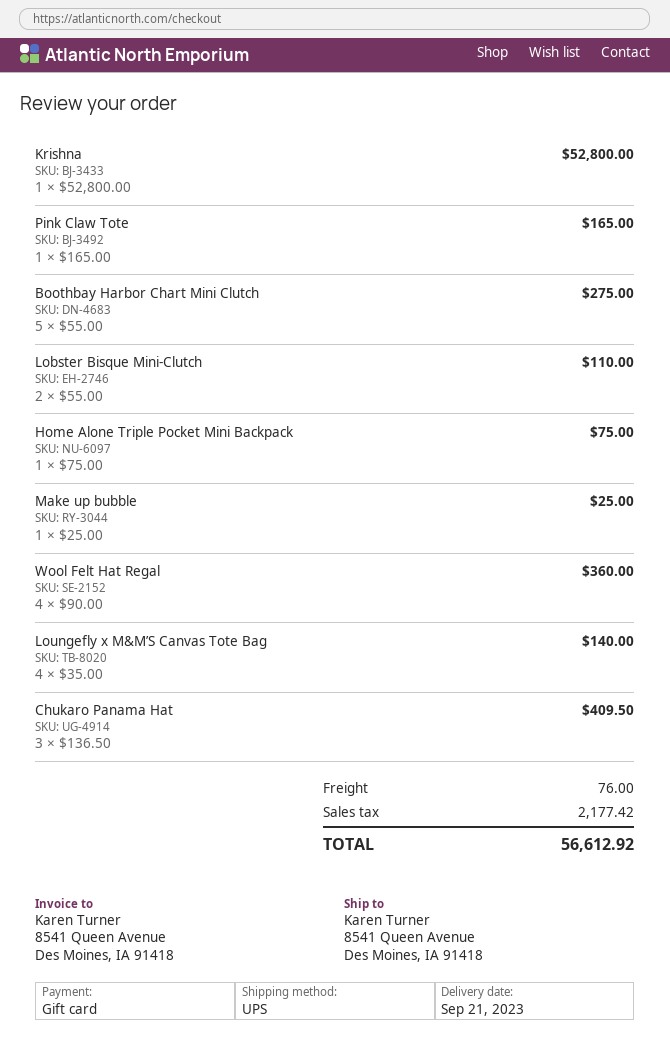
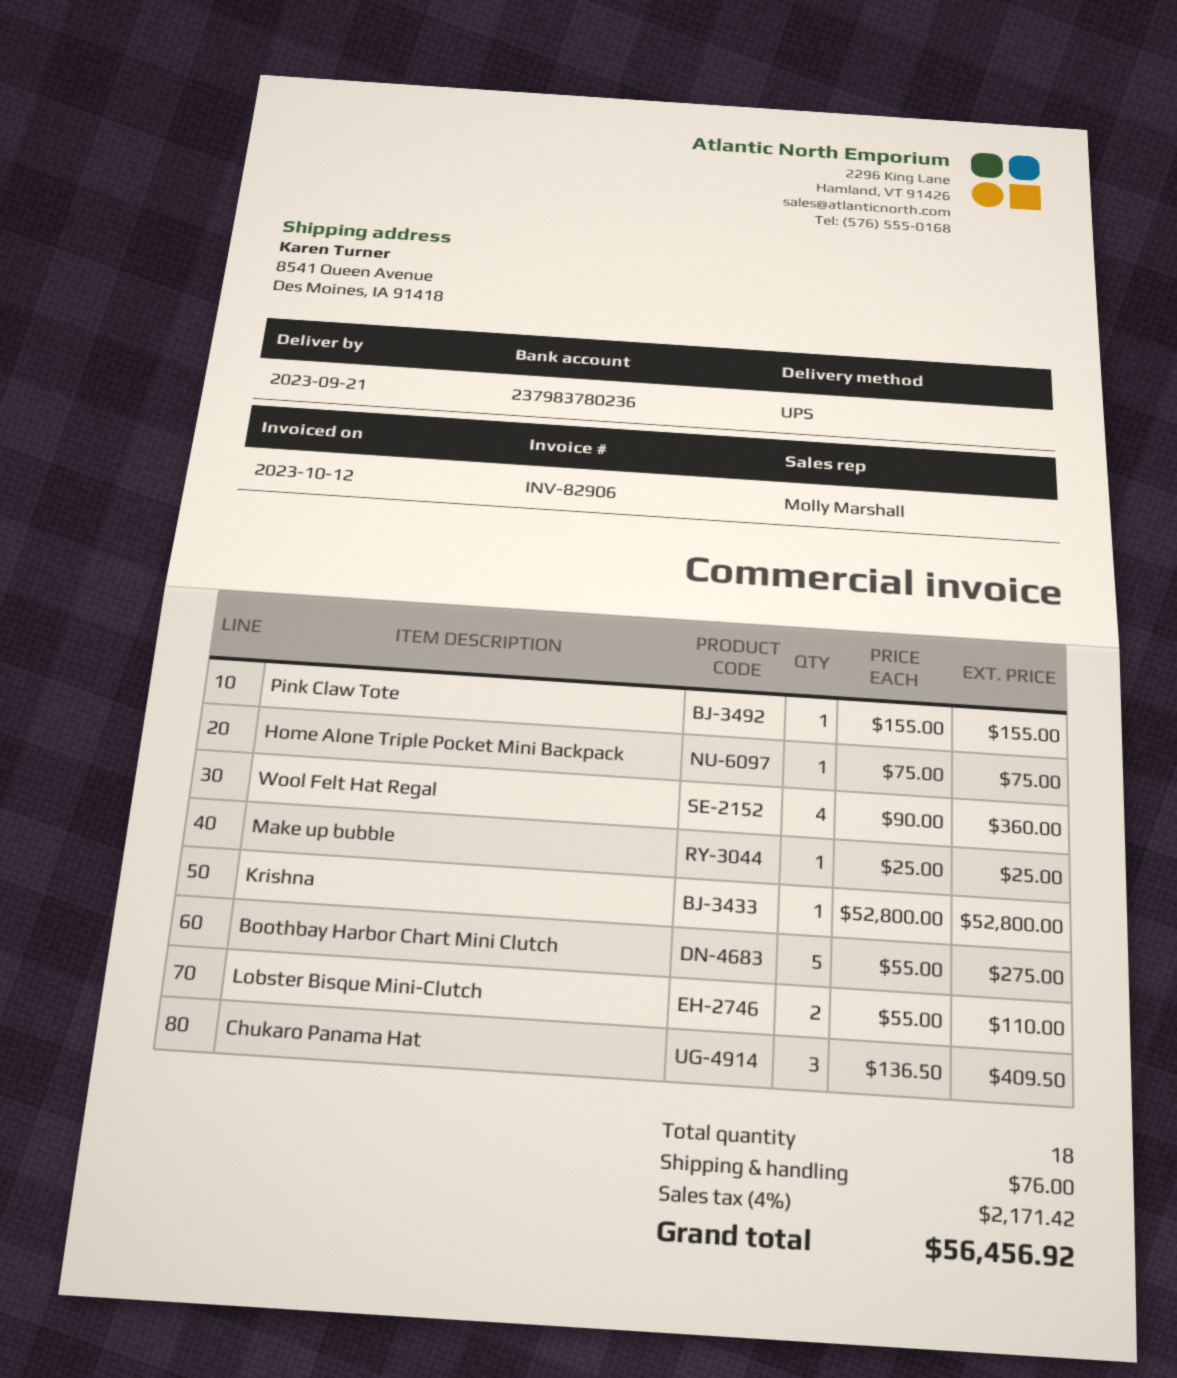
Pink Claw Tote: 1 x 165.00 = 165.00 -> 1 x 155.00 = 155.00
Loungefly x M&M’S Canvas Tote Bag: 4 x 35.00 = 140.00 -> none
tax: 2177.42 -> 2171.42
total: 56612.92 -> 56456.92

